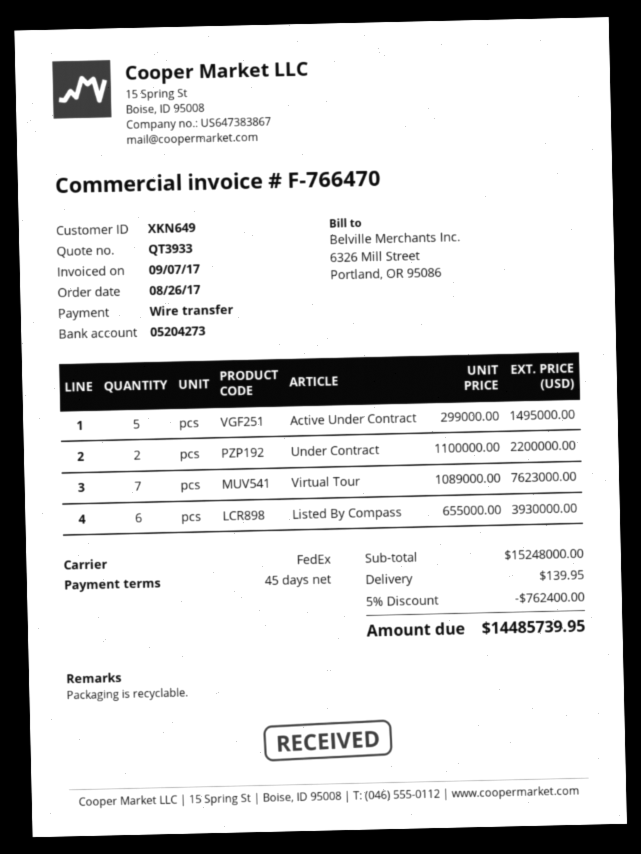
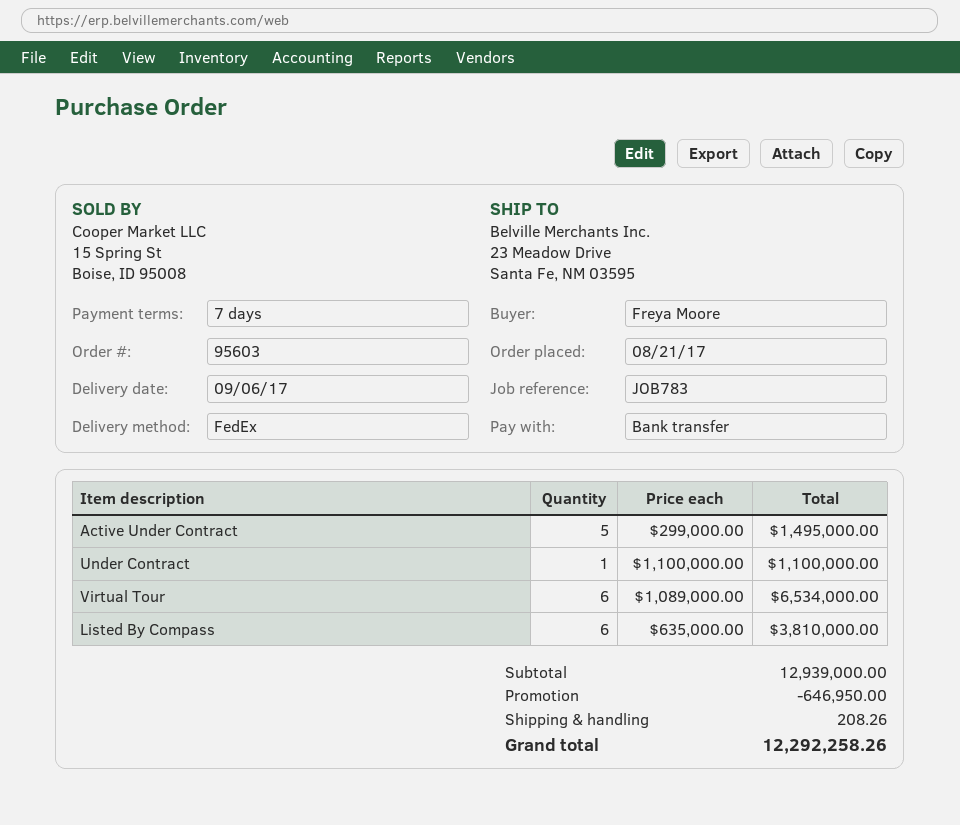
order date: 2017-08-26 -> 2017-08-21
payment terms: 45 days -> 7 days
Under Contract: 2 x 1100000.00 = 2200000.00 -> 1 x 1100000.00 = 1100000.00
Virtual Tour: 7 x 1089000.00 = 7623000.00 -> 6 x 1089000.00 = 6534000.00
Listed By Compass: 6 x 655000.00 = 3930000.00 -> 6 x 635000.00 = 3810000.00
subtotal: 15248000.00 -> 12939000.00
discount: 762400.00 -> 646950.00
shipping: 139.95 -> 208.26
total: 14485739.95 -> 12292258.26

